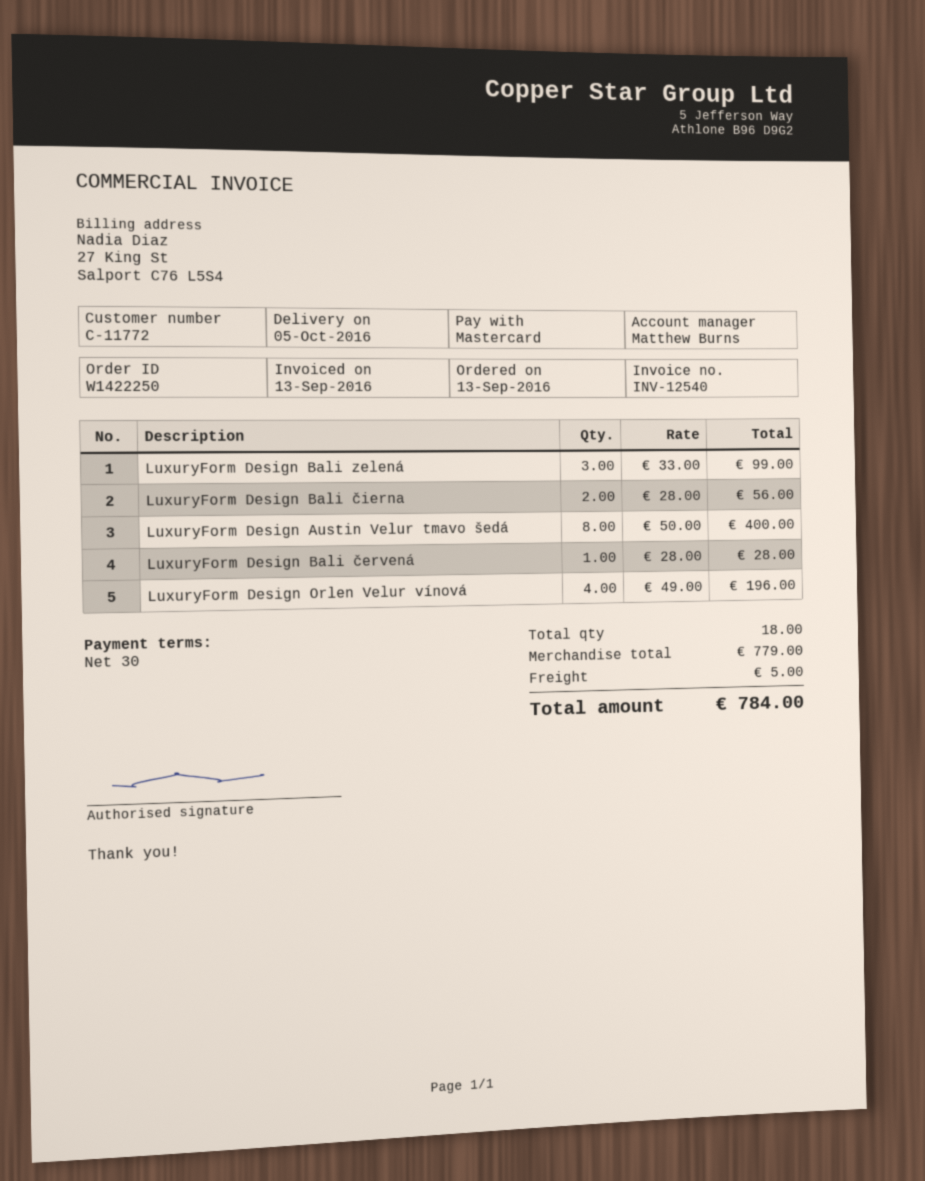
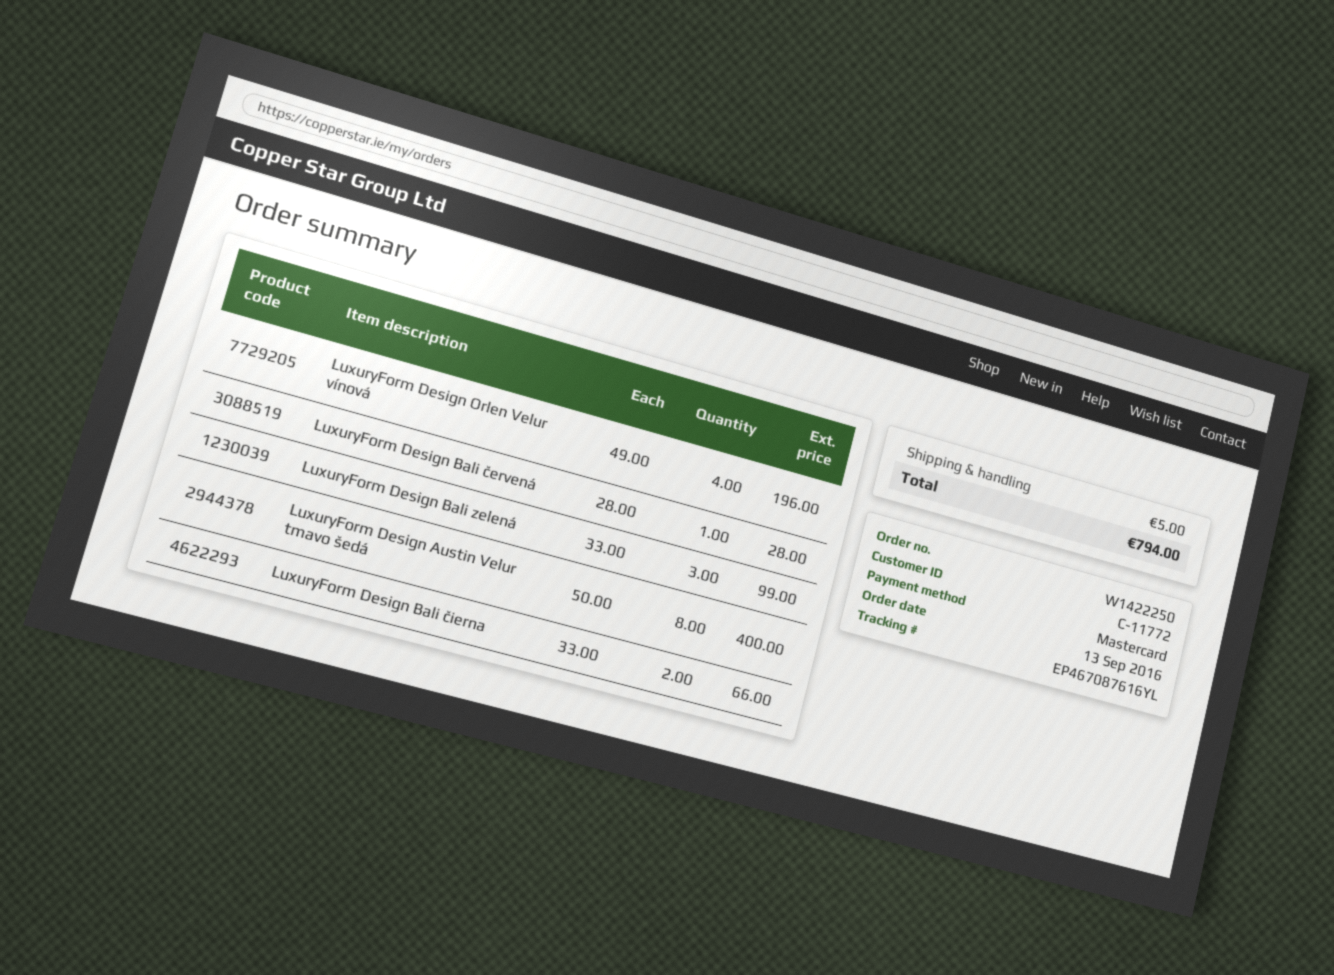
LuxuryForm Design Bali čierna: 2 x 28.00 = 56.00 -> 2 x 33.00 = 66.00
total: 784.00 -> 794.00

